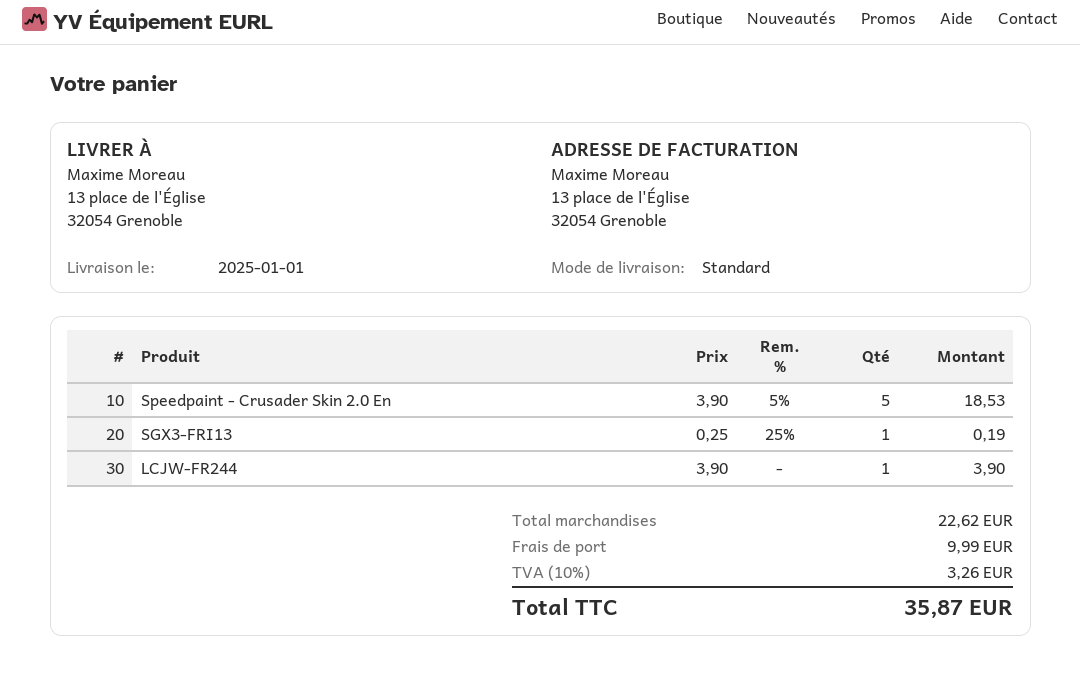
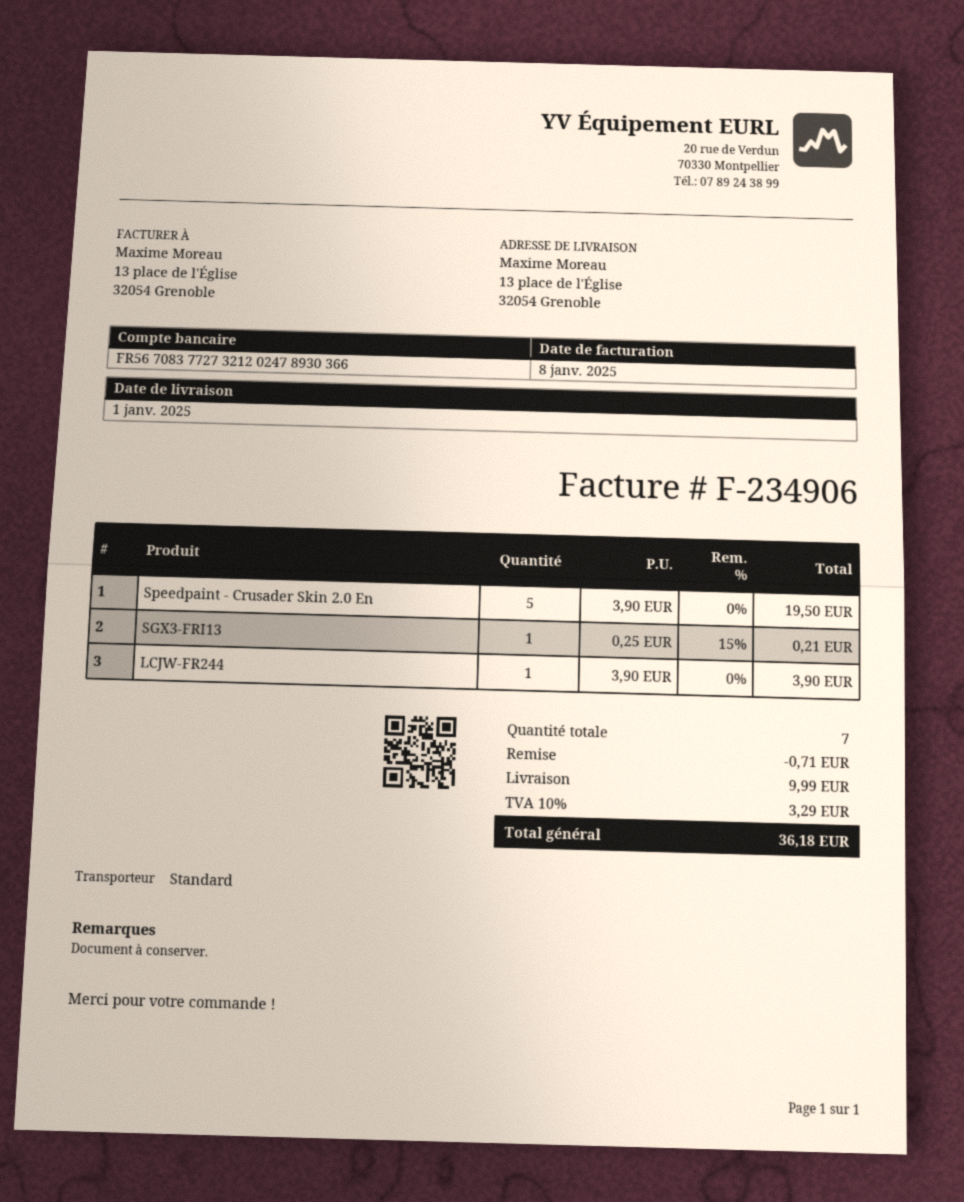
Speedpaint - Crusader Skin 2.0 En: 5 x 3.90 - 5% = 18.53 -> 5 x 3.90 = 19.50
SGX3-FRI13: 1 x 0.25 - 25% = 0.19 -> 1 x 0.25 - 15% = 0.21
discount: none -> 0.71
tax: 10% = 3.26 -> 10% = 3.29
total: 35.87 -> 36.18

